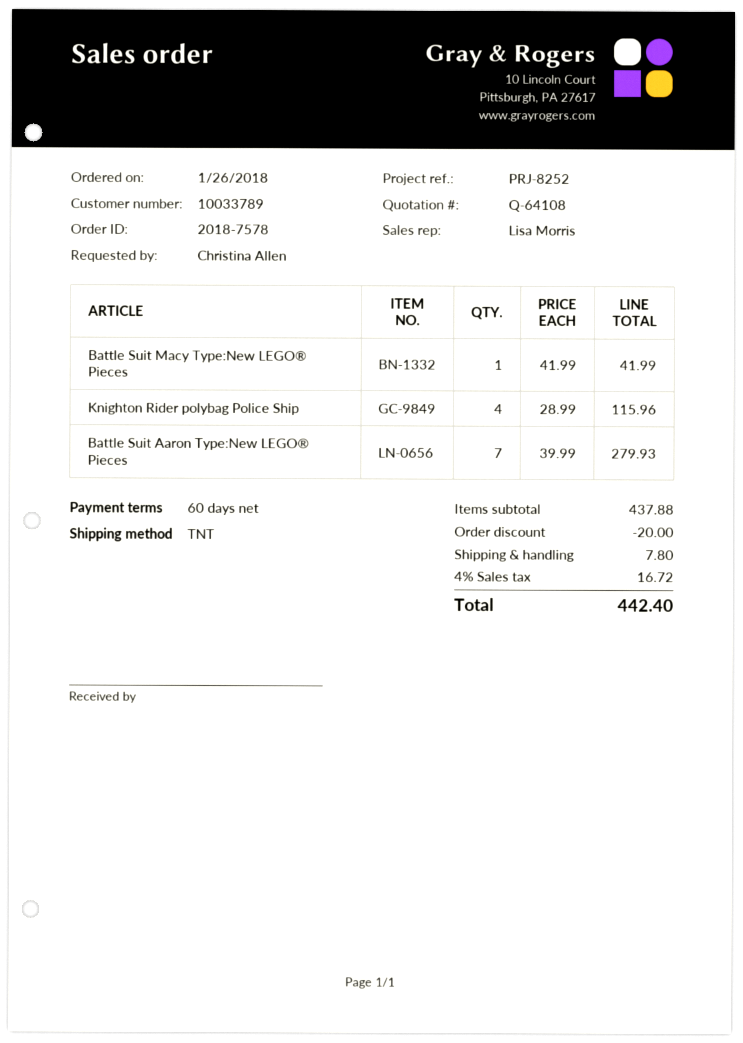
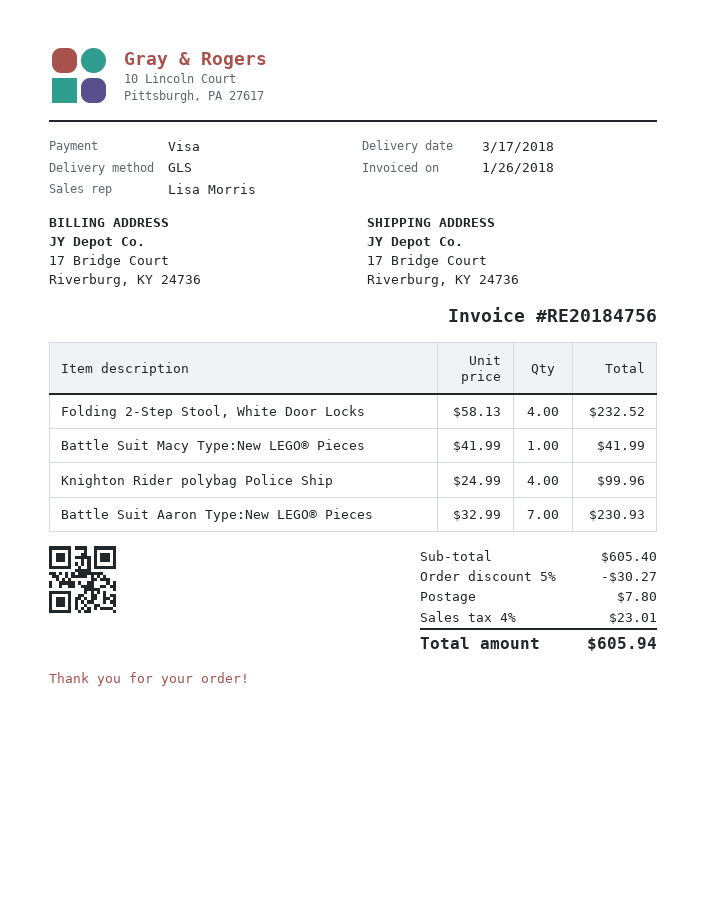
shipping method: TNT -> GLS
Knighton Rider polybag Police Ship: 4 x 28.99 = 115.96 -> 4 x 24.99 = 99.96
Battle Suit Aaron Type:New LEGO® Pieces: 7 x 39.99 = 279.93 -> 7 x 32.99 = 230.93
Folding 2-Step Stool, White Door Locks: none -> 4 x 58.13 = 232.52
subtotal: 437.88 -> 605.40
discount: 20.00 -> 30.27
tax: 4% = 16.72 -> 4% = 23.01
total: 442.40 -> 605.94

